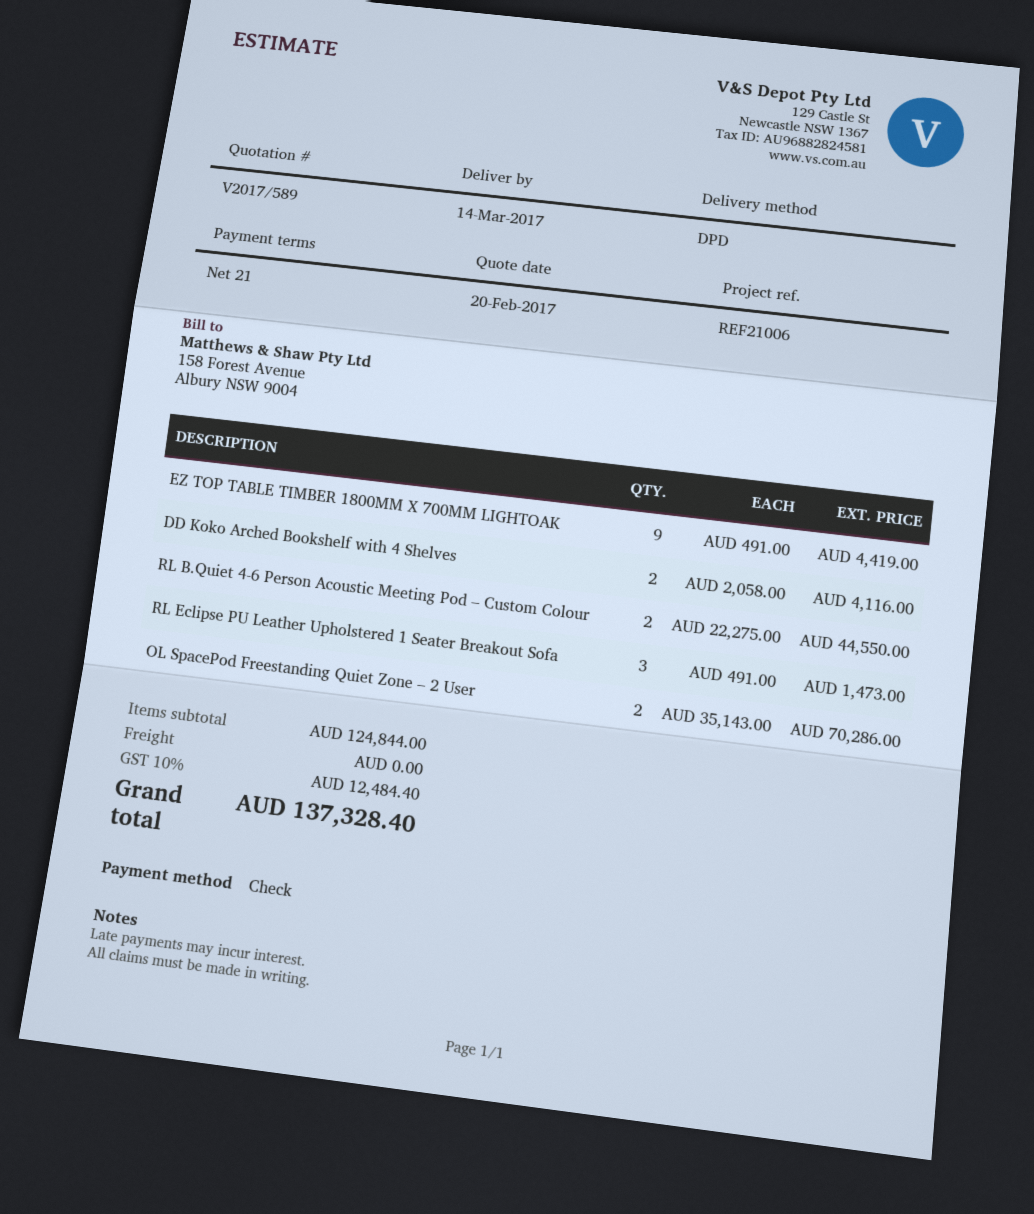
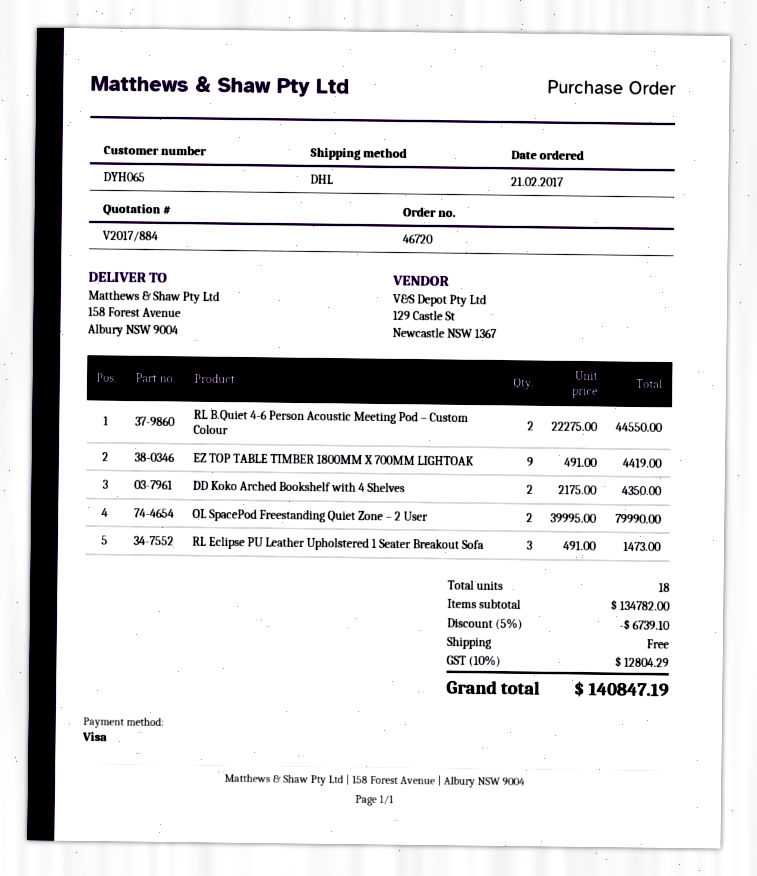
quote number: V2017/589 -> V2017/884
payment method: cheque -> Visa
shipping method: DPD -> DHL
DD Koko Arched Bookshelf with 4 Shelves: 2 x 2058.00 = 4116.00 -> 2 x 2175.00 = 4350.00
OL SpacePod Freestanding Quiet Zone – 2 User: 2 x 35143.00 = 70286.00 -> 2 x 39995.00 = 79990.00
subtotal: 124844.00 -> 134782.00
discount: none -> 5% = 6739.10
tax: 10% = 12484.40 -> 10% = 12804.29
total: 137328.40 -> 140847.19

